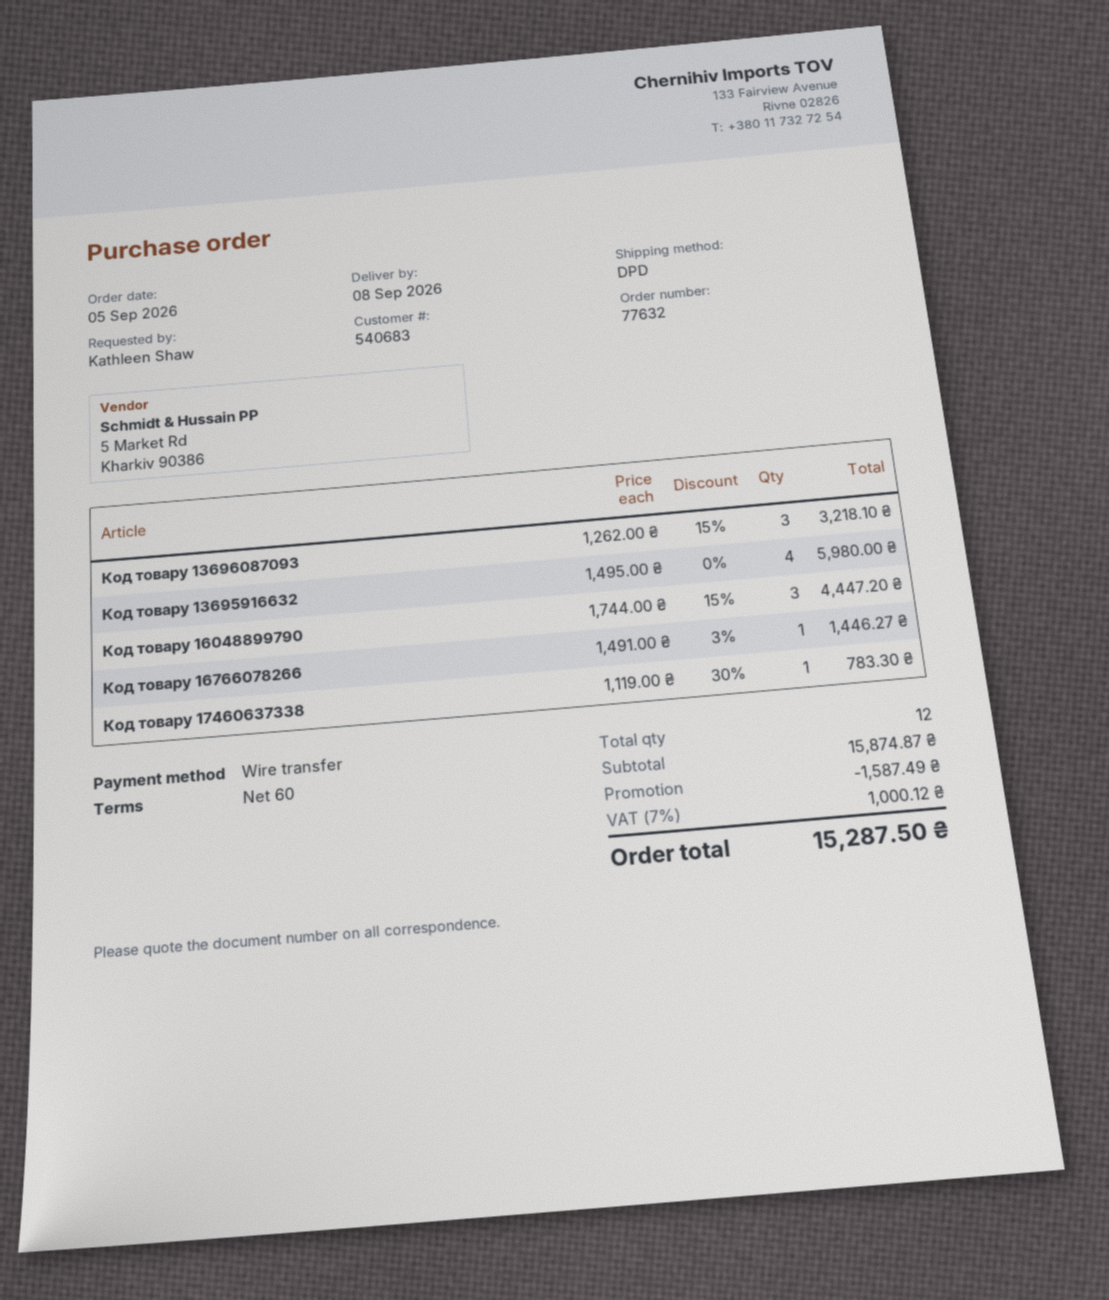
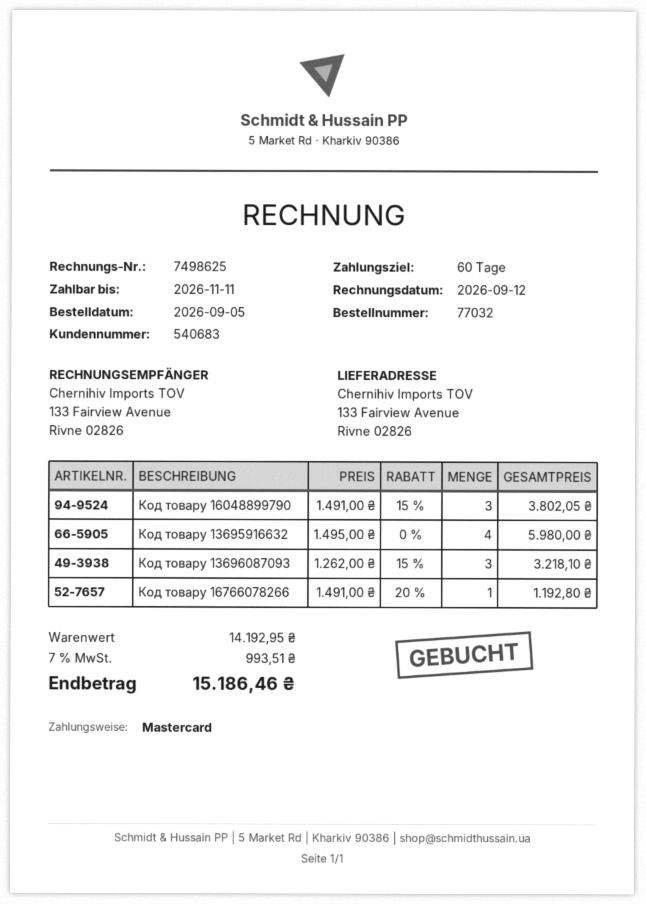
order number: 77632 -> 77032
payment method: bank transfer -> Mastercard
Код товару 16048899790: 3 x 1744.00 - 15% = 4447.20 -> 3 x 1491.00 - 15% = 3802.05
Код товару 16766078266: 1 x 1491.00 - 3% = 1446.27 -> 1 x 1491.00 - 20% = 1192.80
Код товару 17460637338: 1 x 1119.00 - 30% = 783.30 -> none
subtotal: 15874.87 -> 14192.95
discount: 1587.49 -> none
tax: 7% = 1000.12 -> 7% = 993.51
total: 15287.50 -> 15186.46

